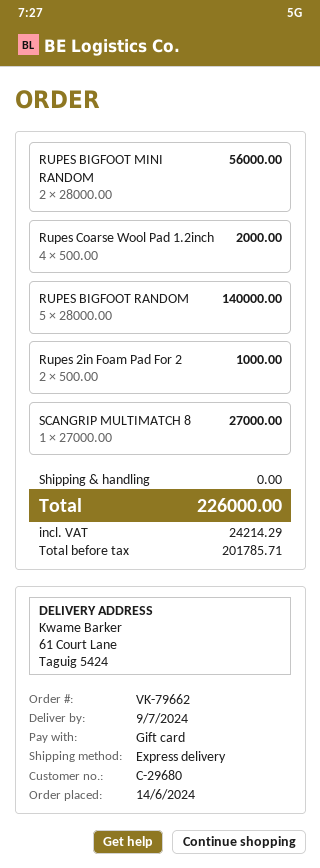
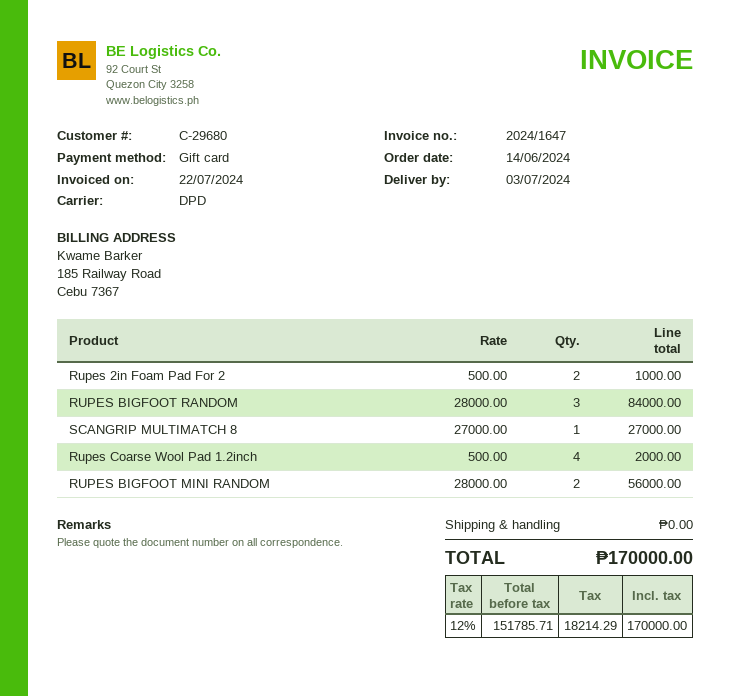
delivery date: 2024-07-09 -> 2024-07-03
shipping method: express -> DPD
RUPES BIGFOOT RANDOM: 5 x 28000.00 = 140000.00 -> 3 x 28000.00 = 84000.00
net: 201785.71 -> 151785.71
tax: 24214.29 -> 18214.29
total: 226000.00 -> 170000.00

